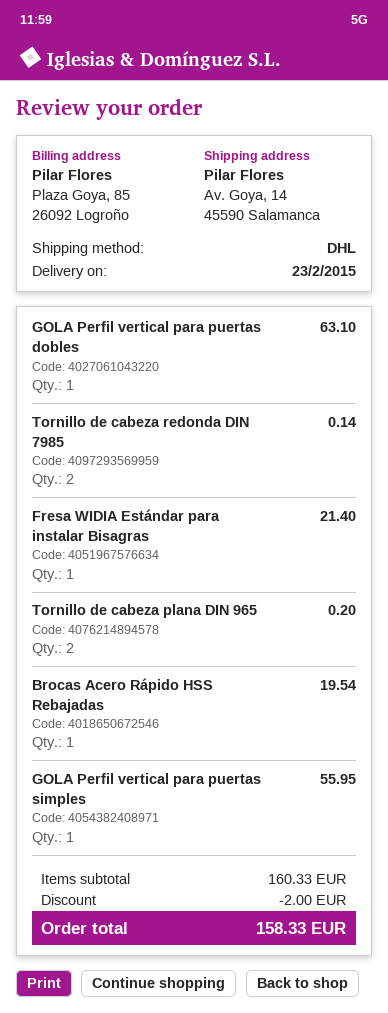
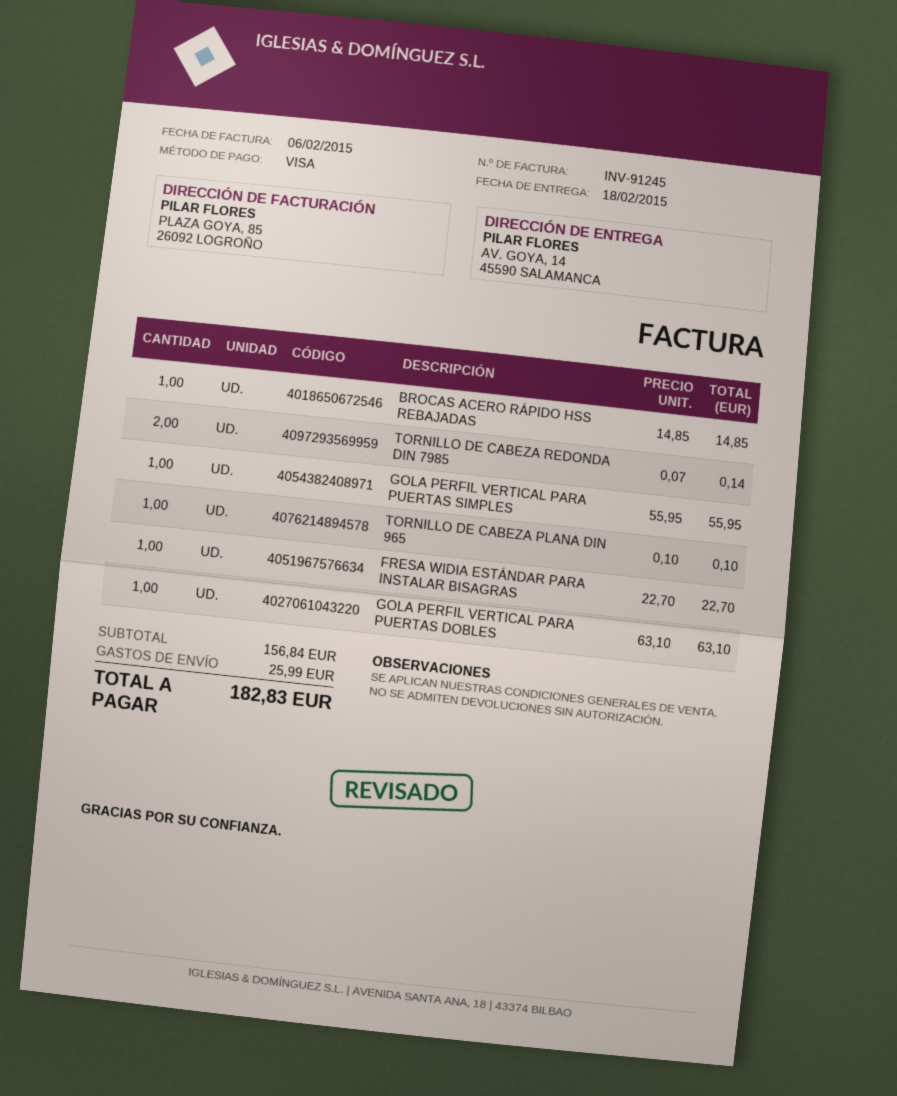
delivery date: 2015-02-23 -> 2015-02-18
Fresa WIDIA Estándar para instalar Bisagras: 1 for 21.40 -> 1 for 22.70
Tornillo de cabeza plana DIN 965: 2 for 0.20 -> 1 for 0.10
Brocas Acero Rápido HSS Rebajadas: 1 for 19.54 -> 1 for 14.85
subtotal: 160.33 -> 156.84
discount: 2.00 -> none
shipping: none -> 25.99
total: 158.33 -> 182.83

